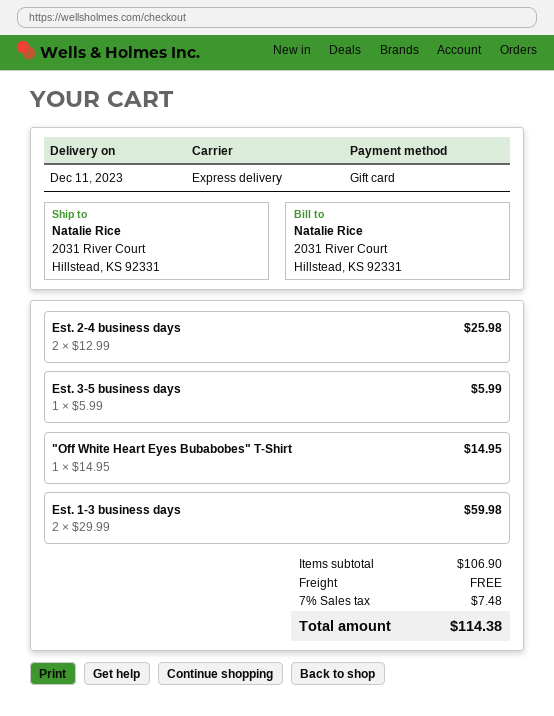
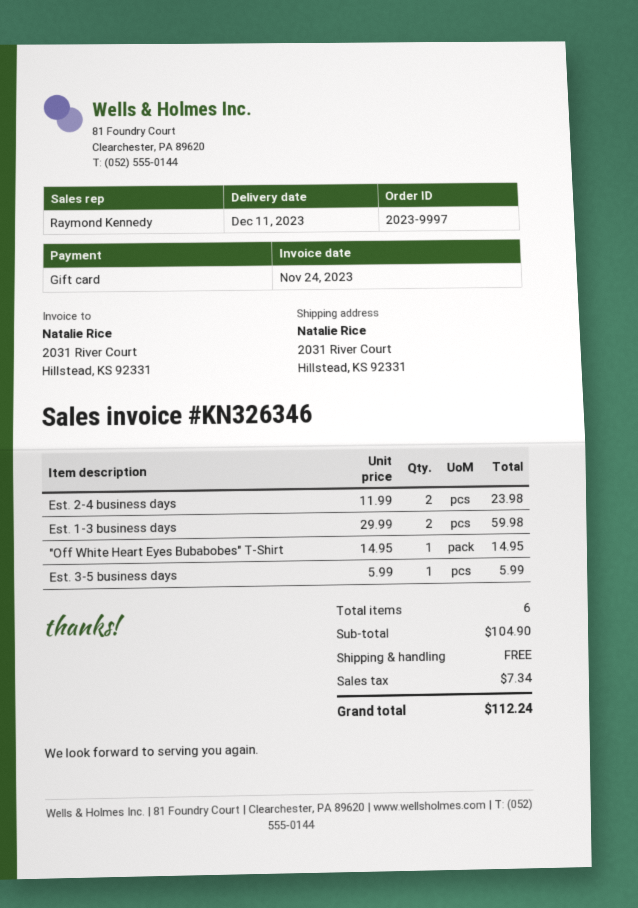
Est. 2-4 business days: 2 x 12.99 = 25.98 -> 2 x 11.99 = 23.98
subtotal: 106.90 -> 104.90
tax: 7.48 -> 7.34
total: 114.38 -> 112.24

